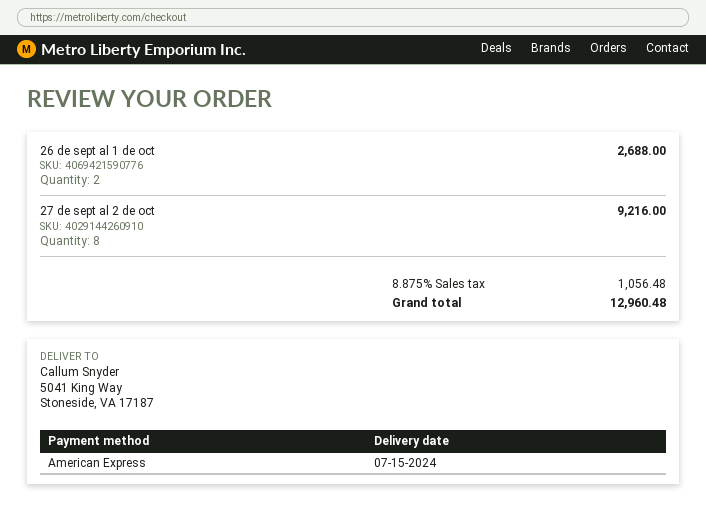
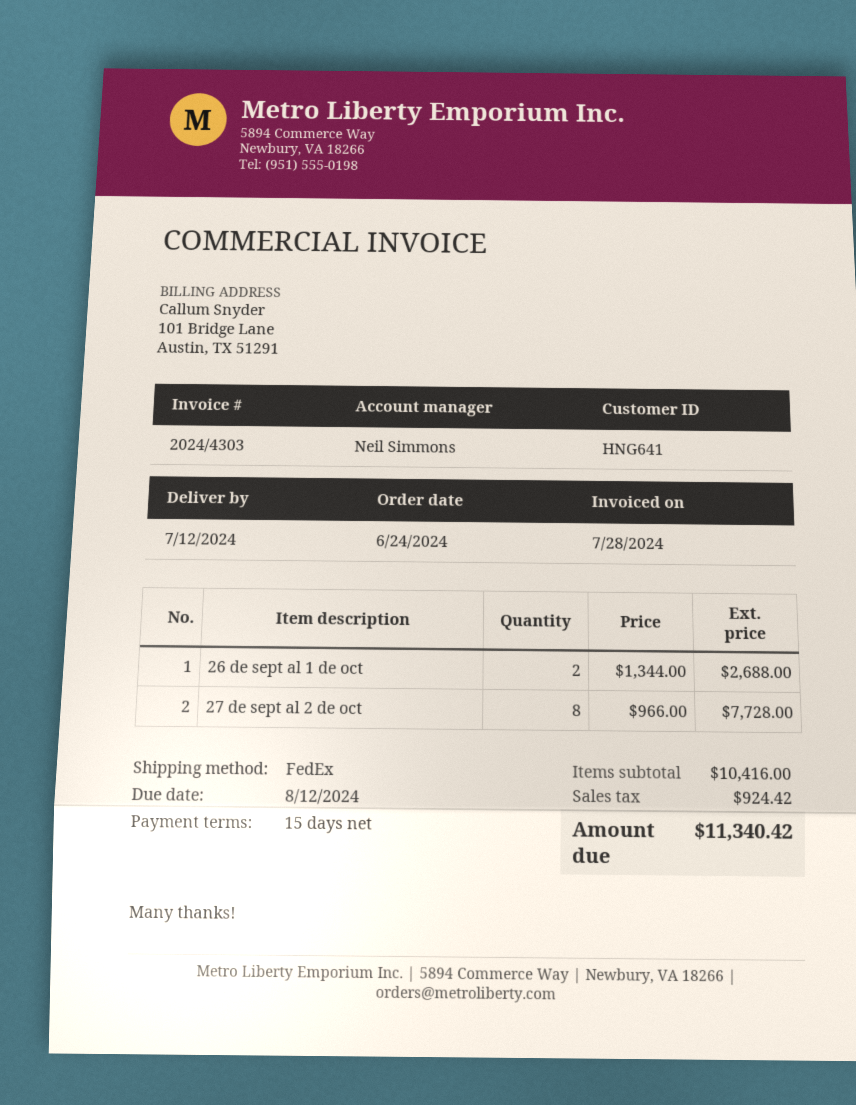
delivery date: 2024-07-15 -> 2024-07-12
27 de sept al 2 de oct: 8 for 9216.00 -> 8 for 7728.00
tax: 1056.48 -> 924.42
total: 12960.48 -> 11340.42

